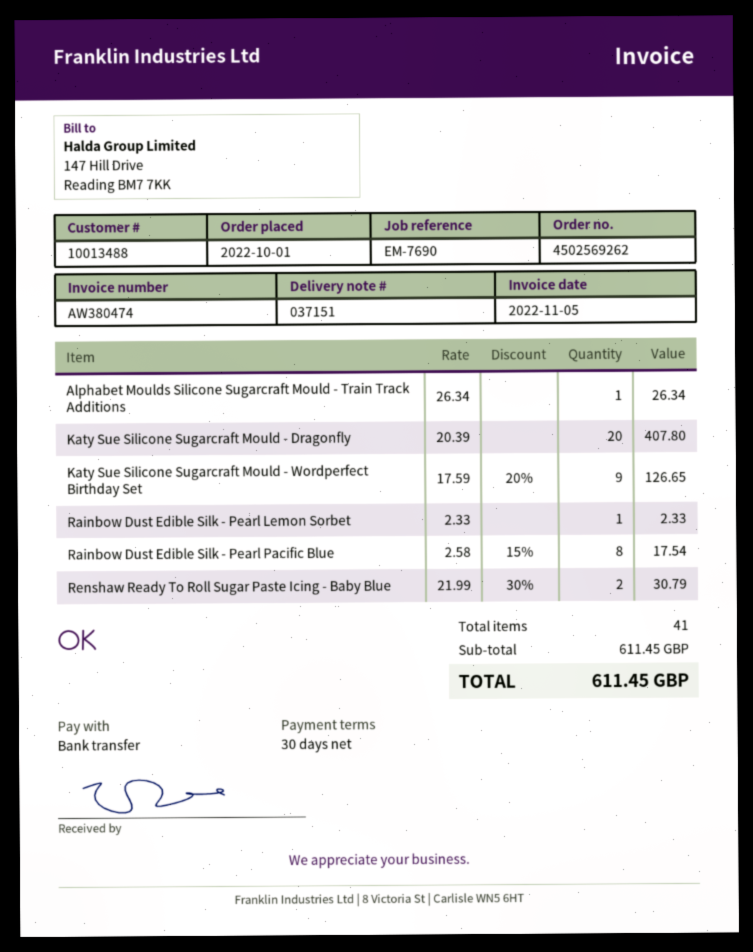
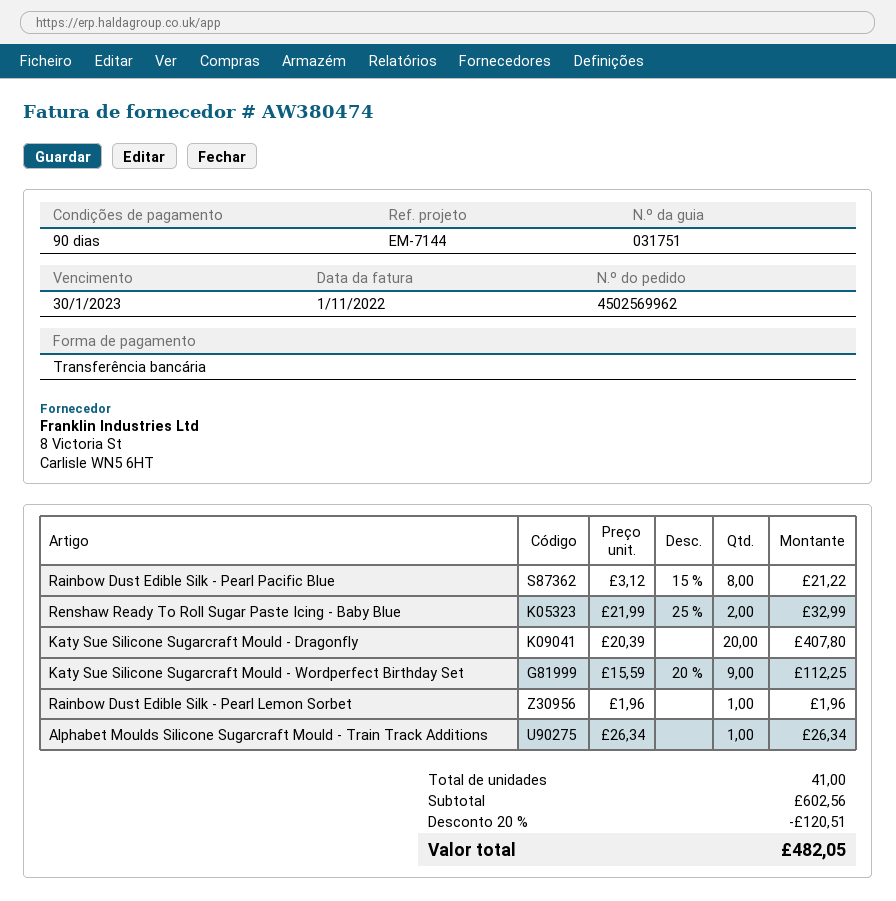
order number: 4502569262 -> 4502569962
delivery note number: 037151 -> 031751
invoice date: 2022-11-05 -> 2022-11-01
payment terms: 30 days -> 90 days
reference: EM-7690 -> EM-7144
Katy Sue Silicone Sugarcraft Mould - Wordperfect Birthday Set: 9 x 17.59 - 20% = 126.65 -> 9 x 15.59 - 20% = 112.25
Rainbow Dust Edible Silk - Pearl Lemon Sorbet: 1 x 2.33 = 2.33 -> 1 x 1.96 = 1.96
Rainbow Dust Edible Silk - Pearl Pacific Blue: 8 x 2.58 - 15% = 17.54 -> 8 x 3.12 - 15% = 21.22
Renshaw Ready To Roll Sugar Paste Icing - Baby Blue: 2 x 21.99 - 30% = 30.79 -> 2 x 21.99 - 25% = 32.99
subtotal: 611.45 -> 602.56
discount: none -> 20% = 120.51
total: 611.45 -> 482.05

